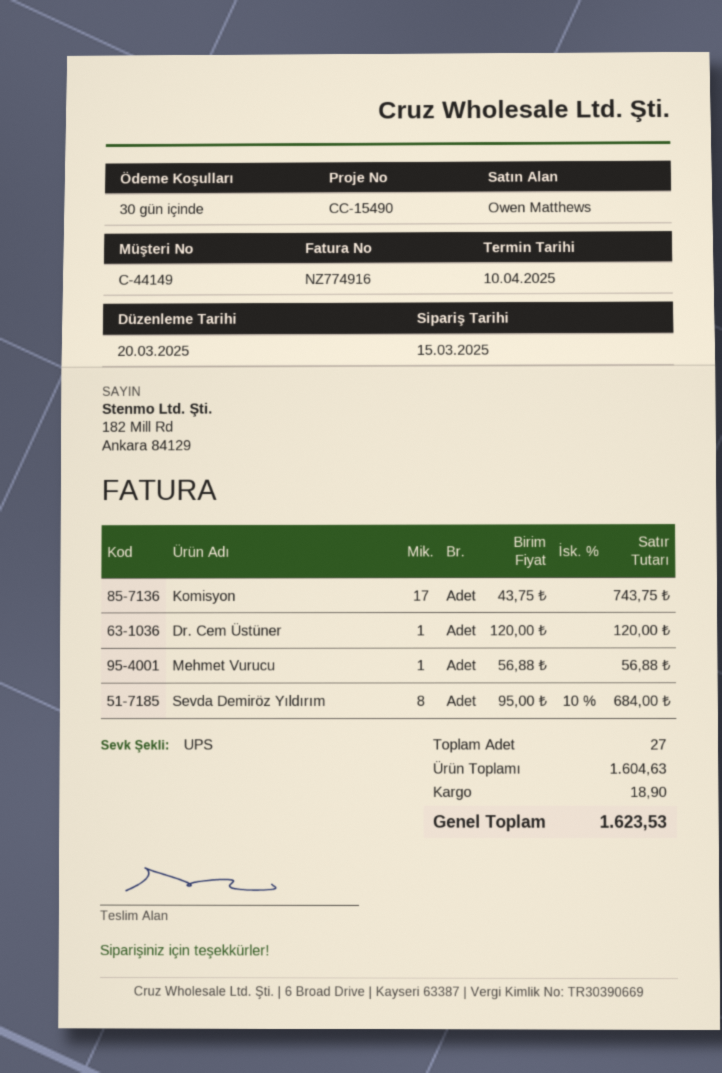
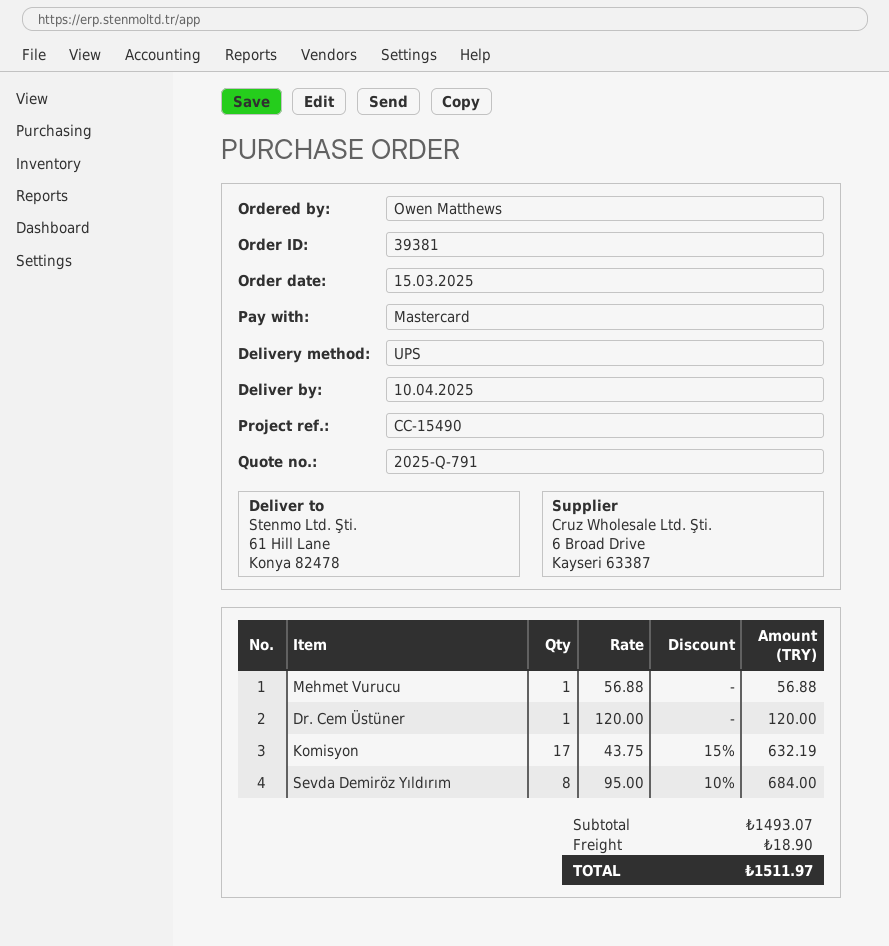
Komisyon: 17 x 43.75 = 743.75 -> 17 x 43.75 - 15% = 632.19
subtotal: 1604.63 -> 1493.07
total: 1623.53 -> 1511.97

